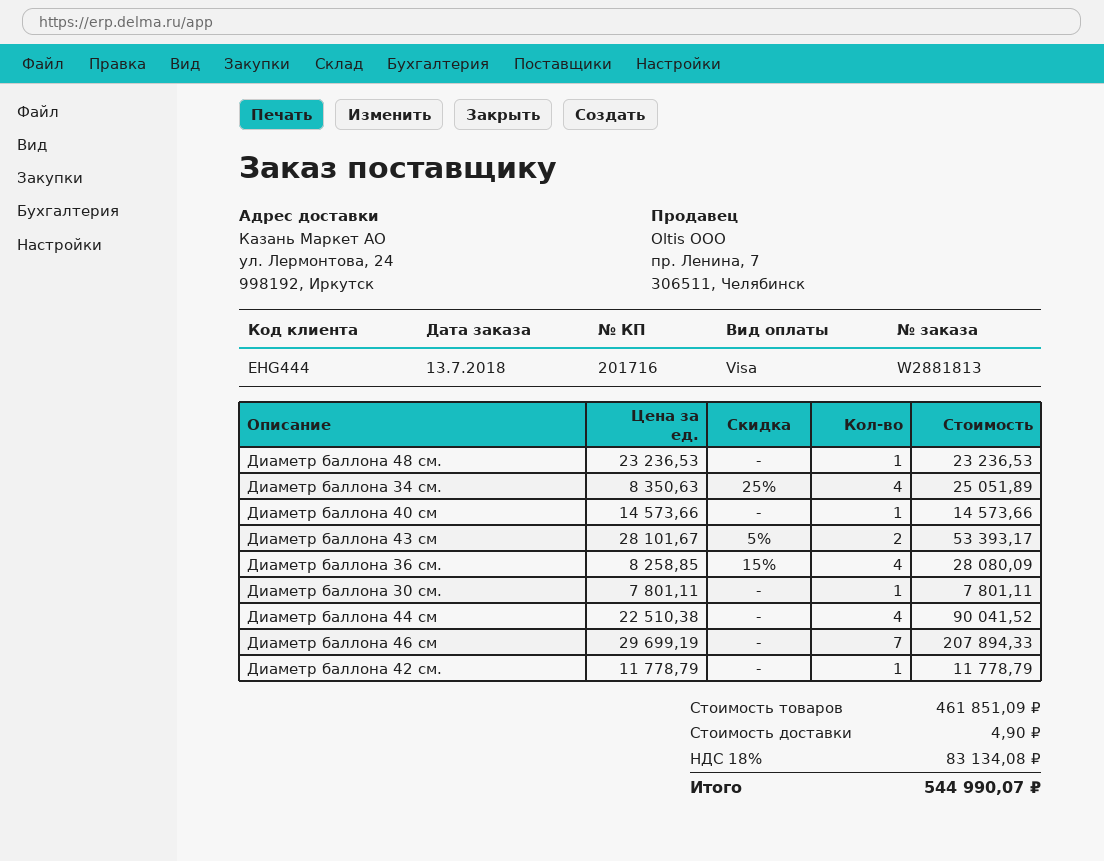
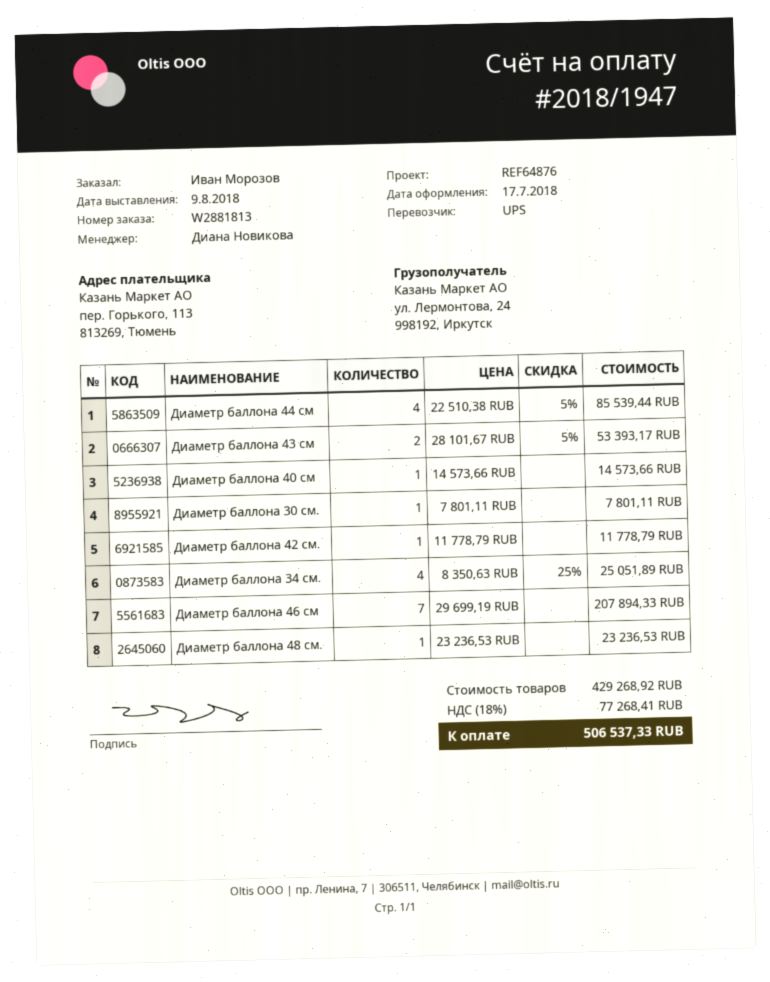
order date: 2018-07-13 -> 2018-07-17
Диаметр баллона 36 см.: 4 x 8258.85 - 15% = 28080.09 -> none
Диаметр баллона 44 см: 4 x 22510.38 = 90041.52 -> 4 x 22510.38 - 5% = 85539.44
subtotal: 461851.09 -> 429268.92
shipping: 4.90 -> none
tax: 18% = 83134.08 -> 18% = 77268.41
total: 544990.07 -> 506537.33

